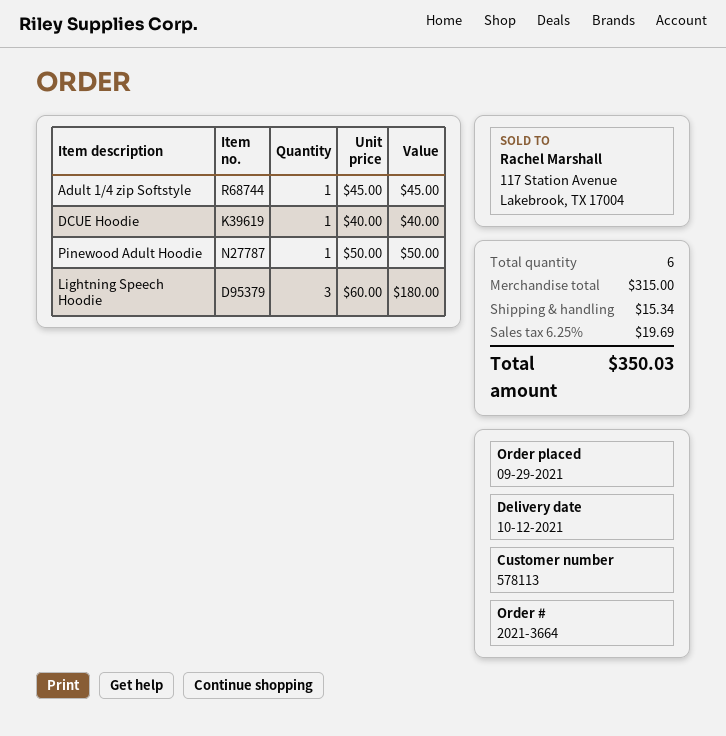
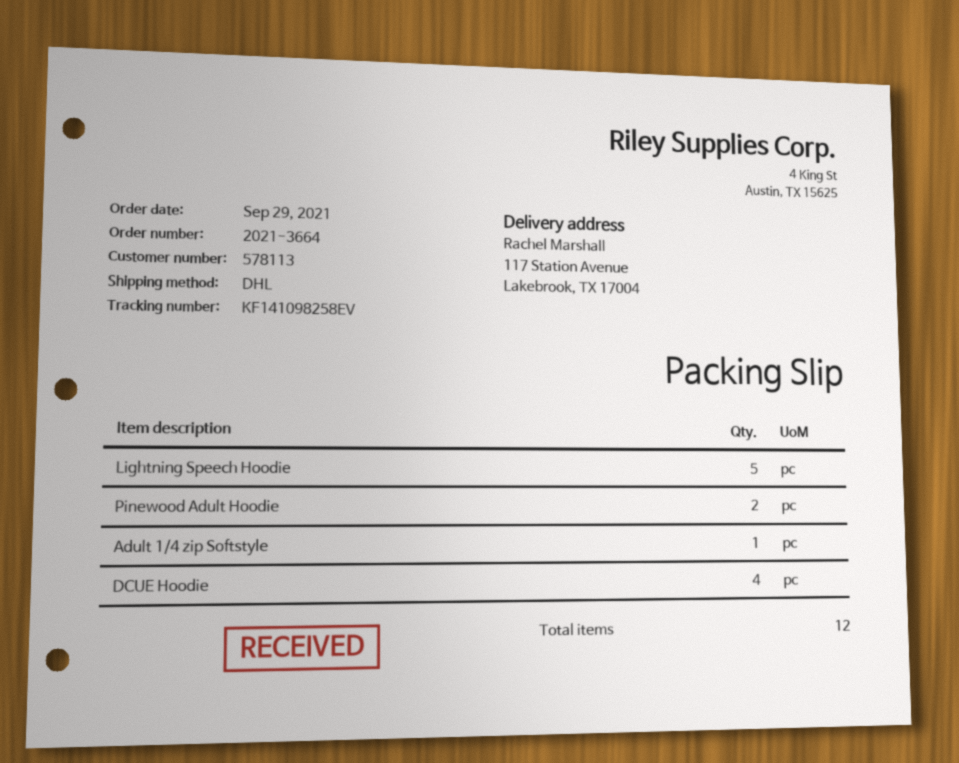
DCUE Hoodie: 1 -> 4
Pinewood Adult Hoodie: 1 -> 2
Lightning Speech Hoodie: 3 -> 5
total quantity: 6 -> 12

